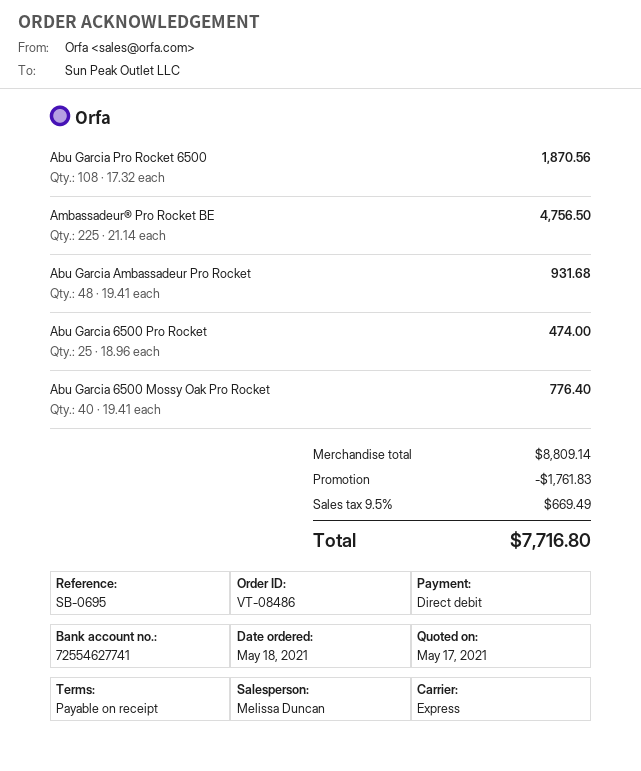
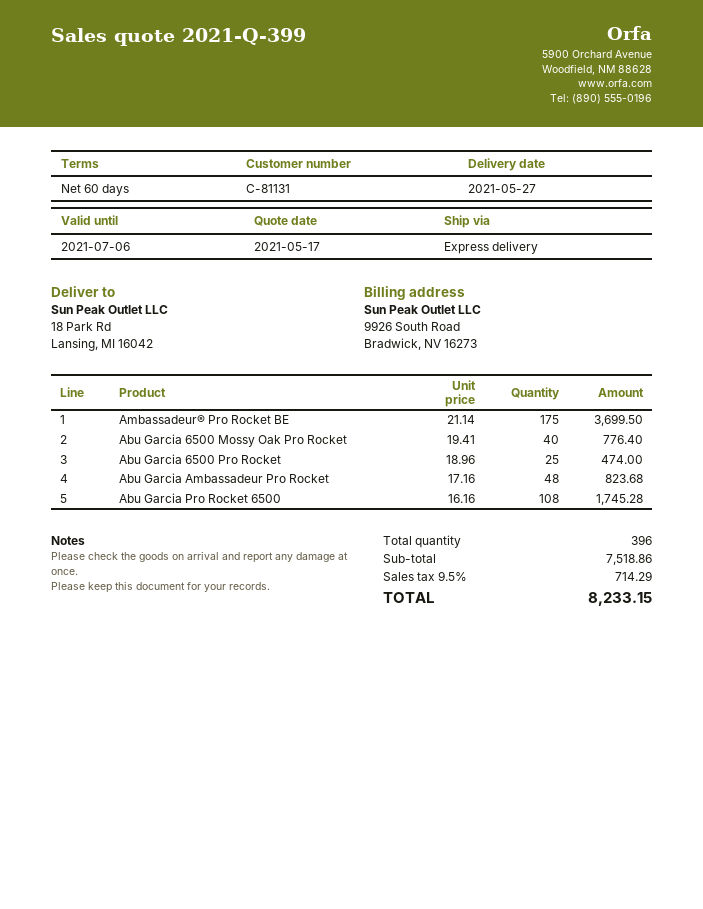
payment terms: on receipt -> 60 days
Abu Garcia Pro Rocket 6500: 108 x 17.32 = 1870.56 -> 108 x 16.16 = 1745.28
Ambassadeur® Pro Rocket BE: 225 x 21.14 = 4756.50 -> 175 x 21.14 = 3699.50
Abu Garcia Ambassadeur Pro Rocket: 48 x 19.41 = 931.68 -> 48 x 17.16 = 823.68
subtotal: 8809.14 -> 7518.86
discount: 1761.83 -> none
tax: 9.5% = 669.49 -> 9.5% = 714.29
total: 7716.80 -> 8233.15

